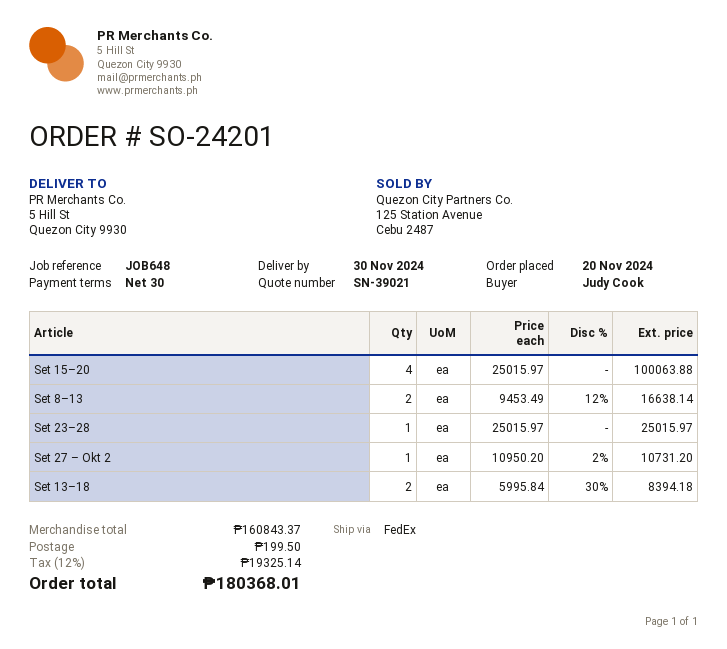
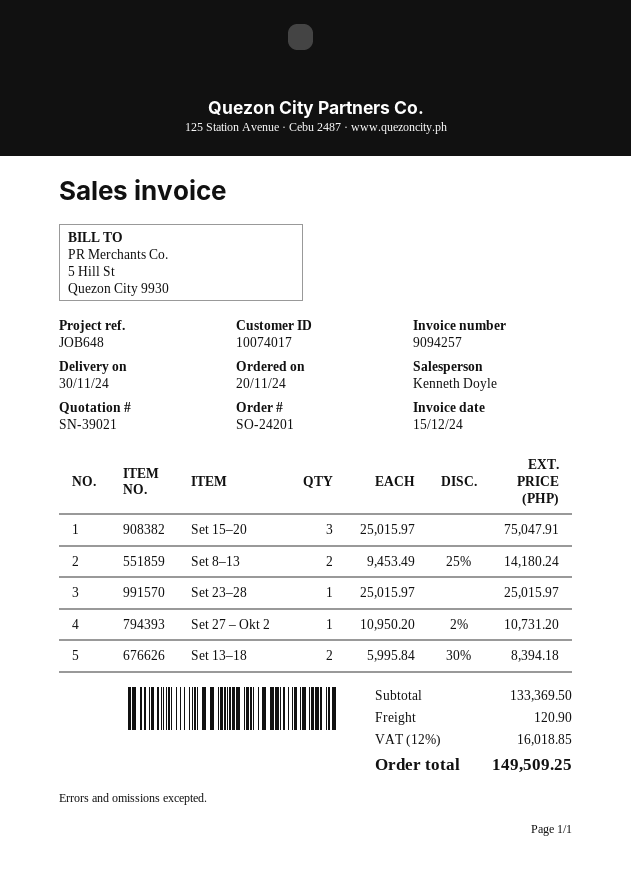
Set 15–20: 4 x 25015.97 = 100063.88 -> 3 x 25015.97 = 75047.91
Set 8–13: 2 x 9453.49 - 12% = 16638.14 -> 2 x 9453.49 - 25% = 14180.24
subtotal: 160843.37 -> 133369.50
shipping: 199.50 -> 120.90
tax: 12% = 19325.14 -> 12% = 16018.85
total: 180368.01 -> 149509.25

